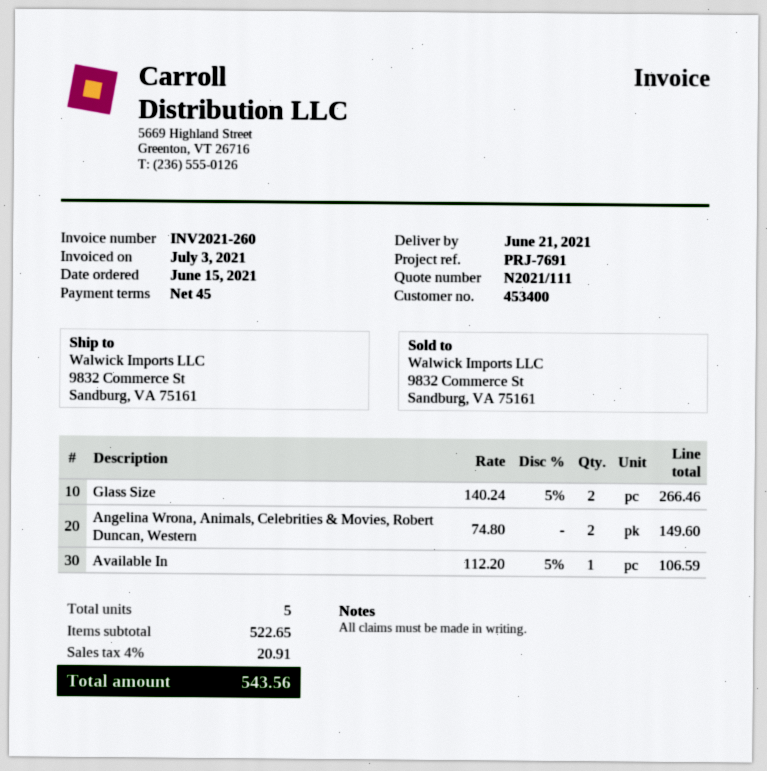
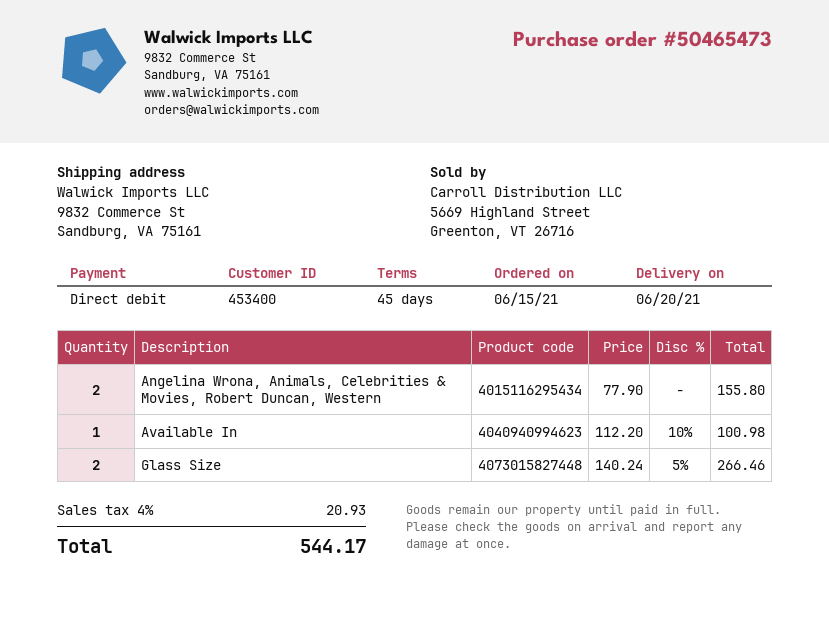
delivery date: 2021-06-21 -> 2021-06-20
Angelina Wrona, Animals, Celebrities & Movies, Robert Duncan, Western: 2 x 74.80 = 149.60 -> 2 x 77.90 = 155.80
Available In: 1 x 112.20 - 5% = 106.59 -> 1 x 112.20 - 10% = 100.98
tax: 4% = 20.91 -> 4% = 20.93
total: 543.56 -> 544.17

